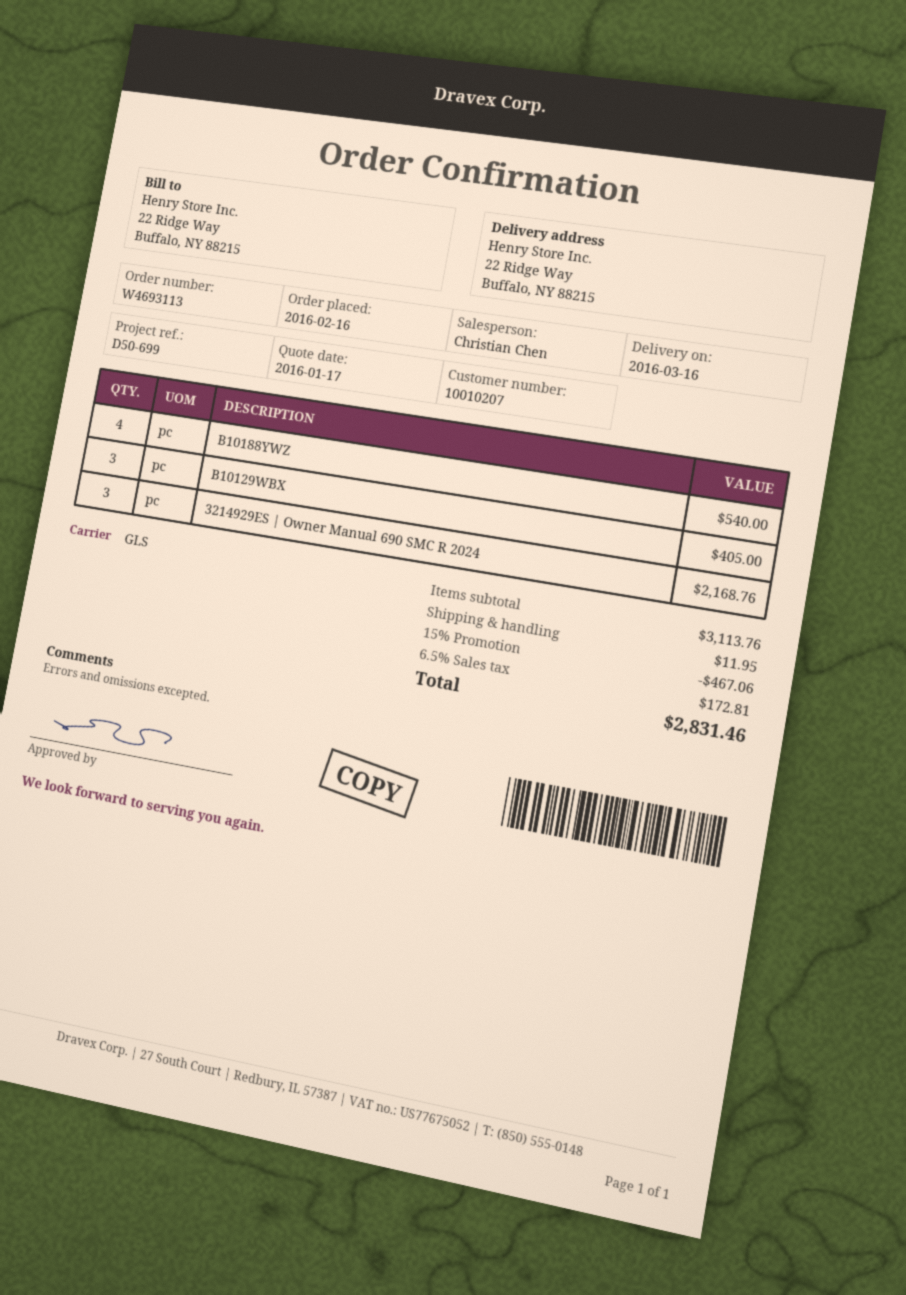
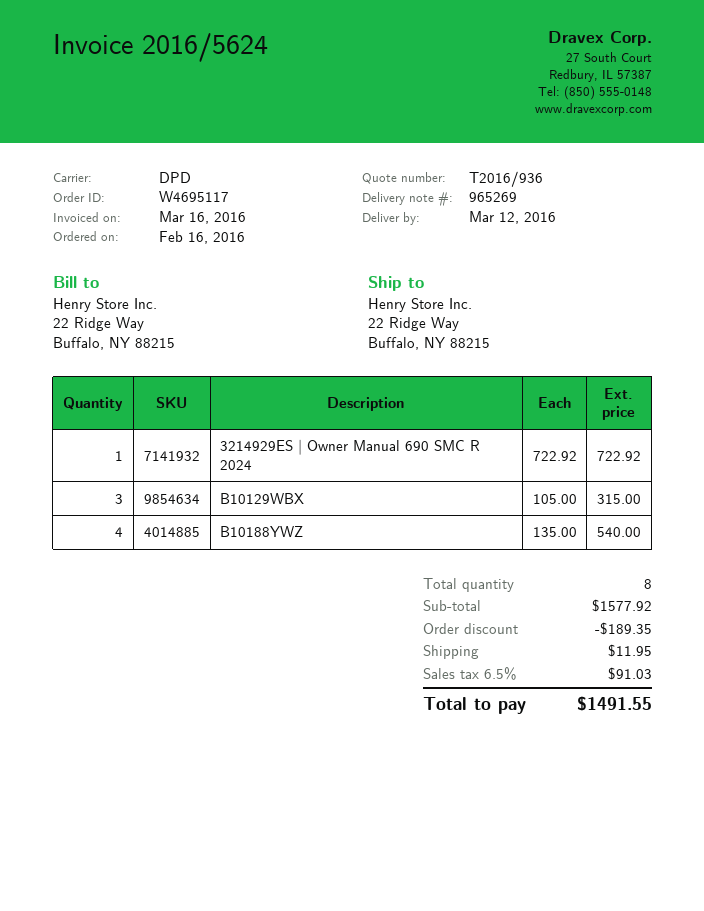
order number: W4693113 -> W4695117
delivery date: 2016-03-16 -> 2016-03-12
shipping method: GLS -> DPD
B10129WBX: 3 for 405.00 -> 3 for 315.00
3214929ES | Owner Manual 690 SMC R 2024: 3 for 2168.76 -> 1 for 722.92
subtotal: 3113.76 -> 1577.92
discount: 467.06 -> 189.35
tax: 6.5% = 172.81 -> 6.5% = 91.03
total: 2831.46 -> 1491.55

